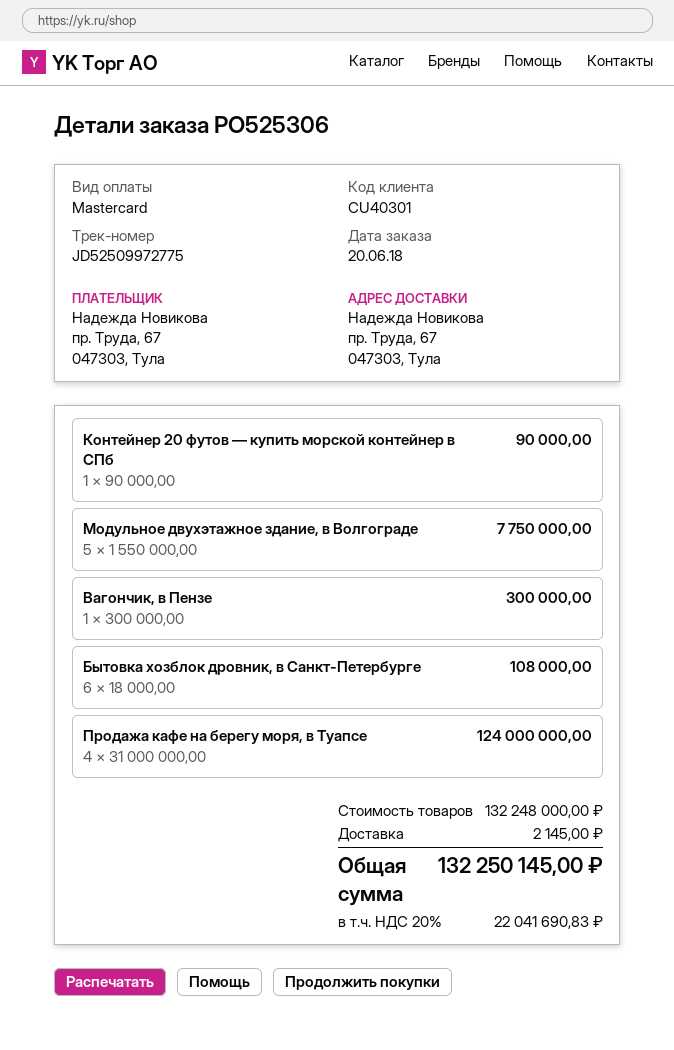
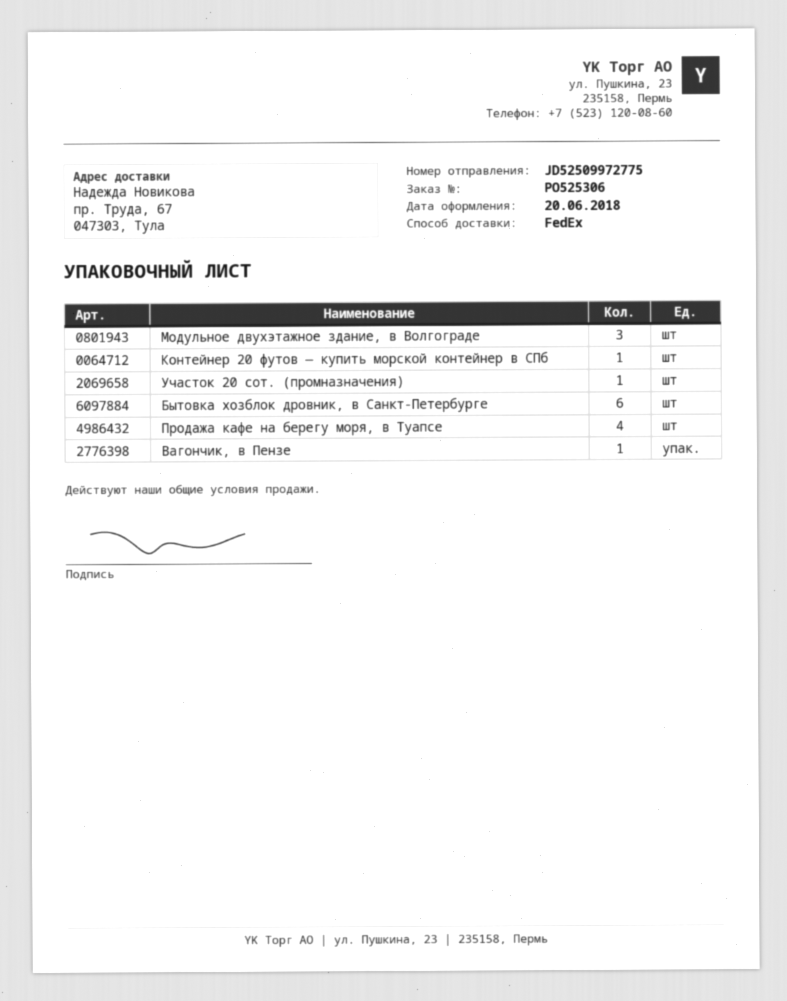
Модульное двухэтажное здание, в Волгограде: 5 -> 3
Участок 20 сот. (промназначения): none -> 1

